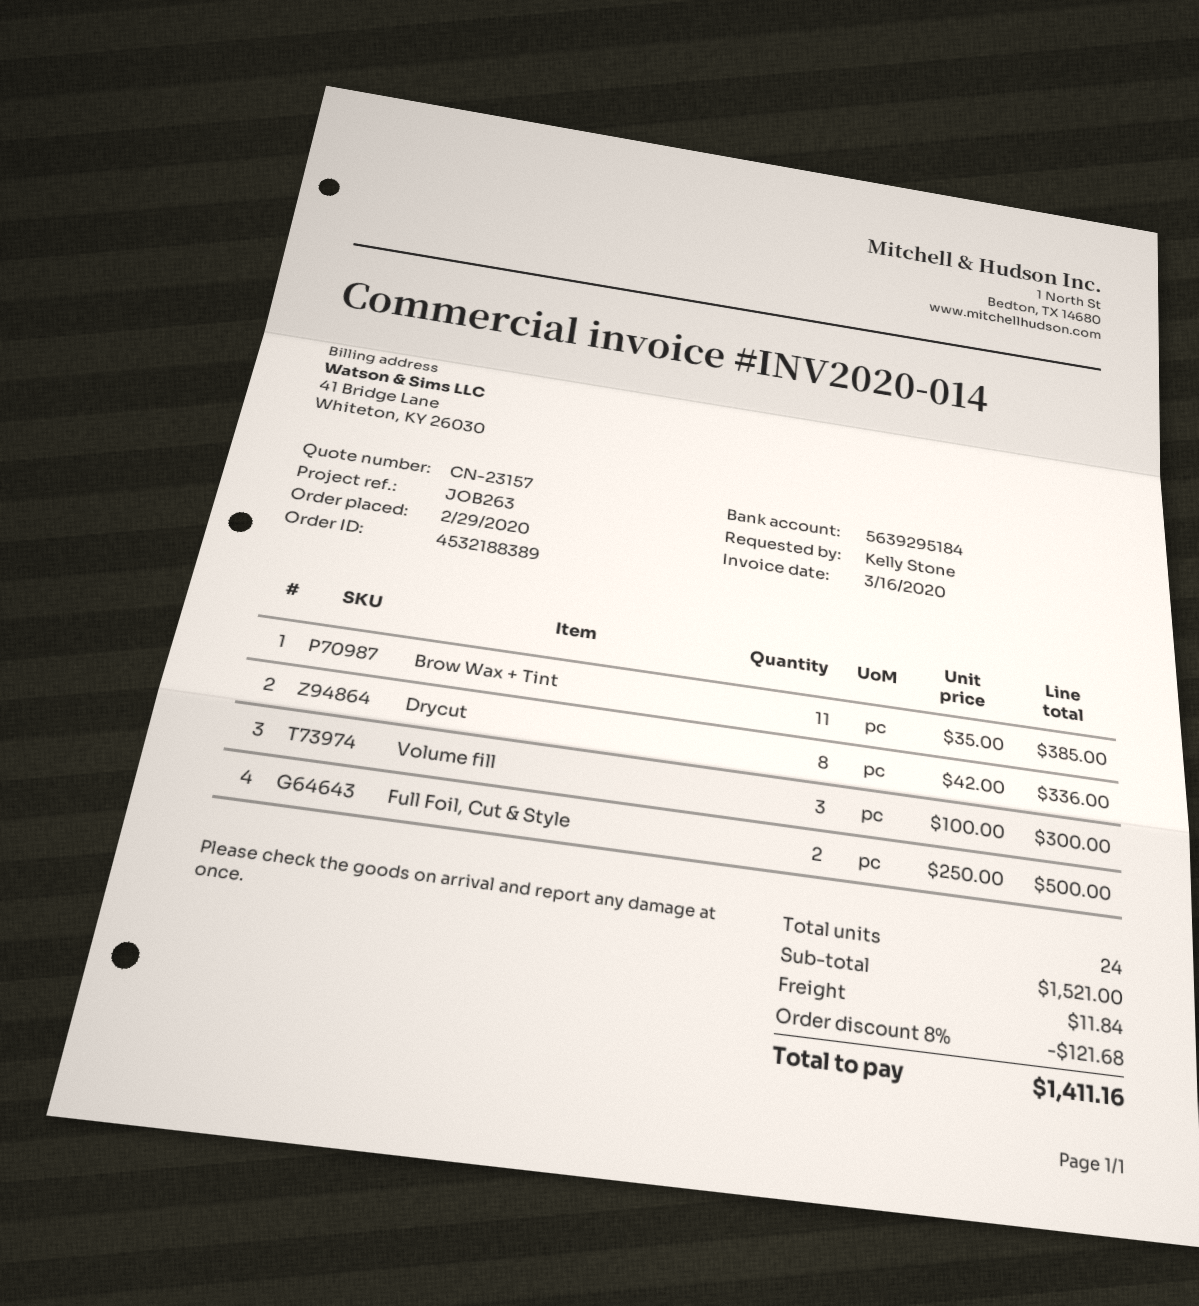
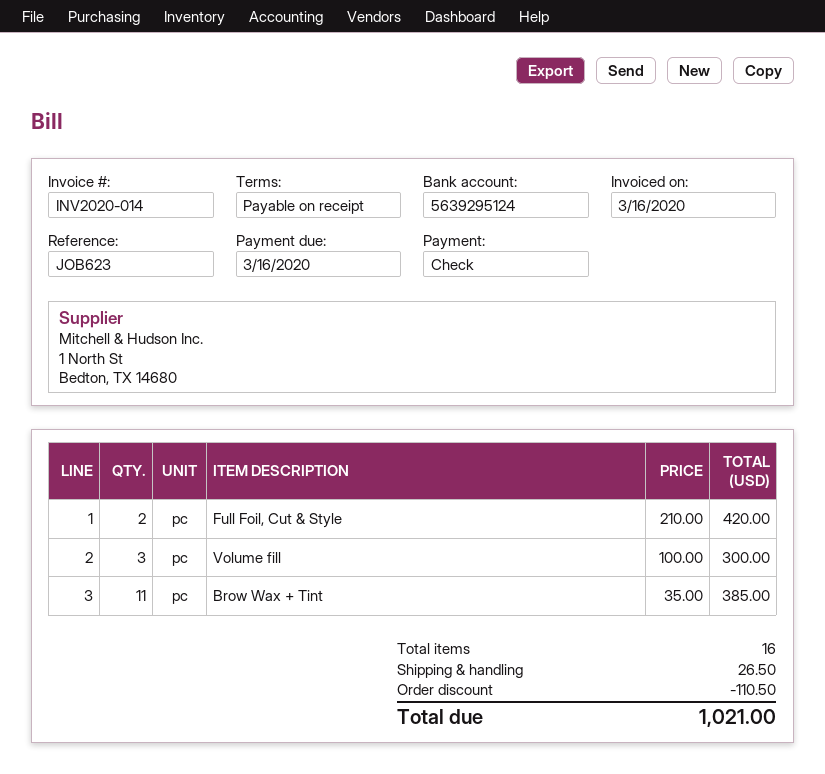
reference: JOB263 -> JOB623
bank account: 5639295184 -> 5639295124
Drycut: 8 x 42.00 = 336.00 -> none
Full Foil, Cut & Style: 2 x 250.00 = 500.00 -> 2 x 210.00 = 420.00
total quantity: 24 -> 16
discount: 121.68 -> 110.50
shipping: 11.84 -> 26.50
total: 1411.16 -> 1021.00

